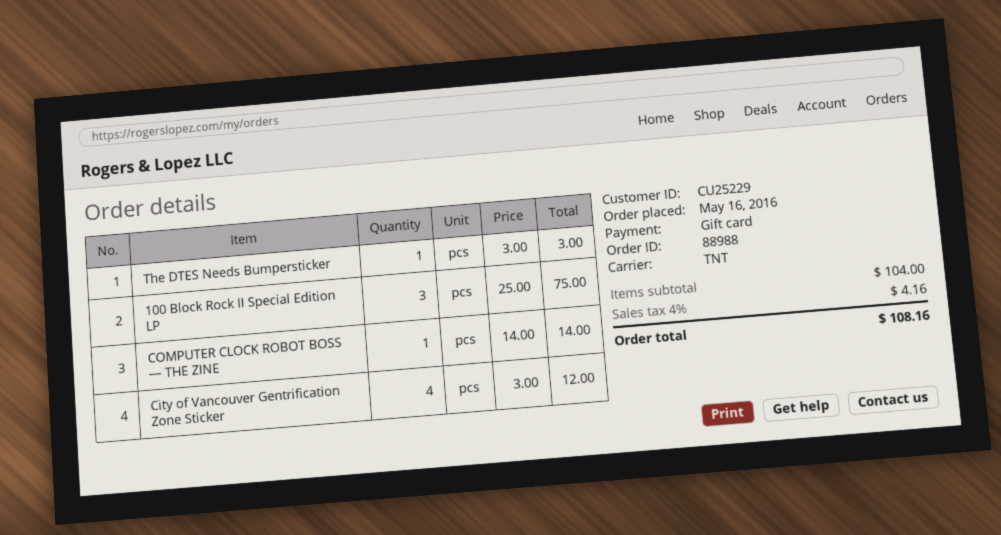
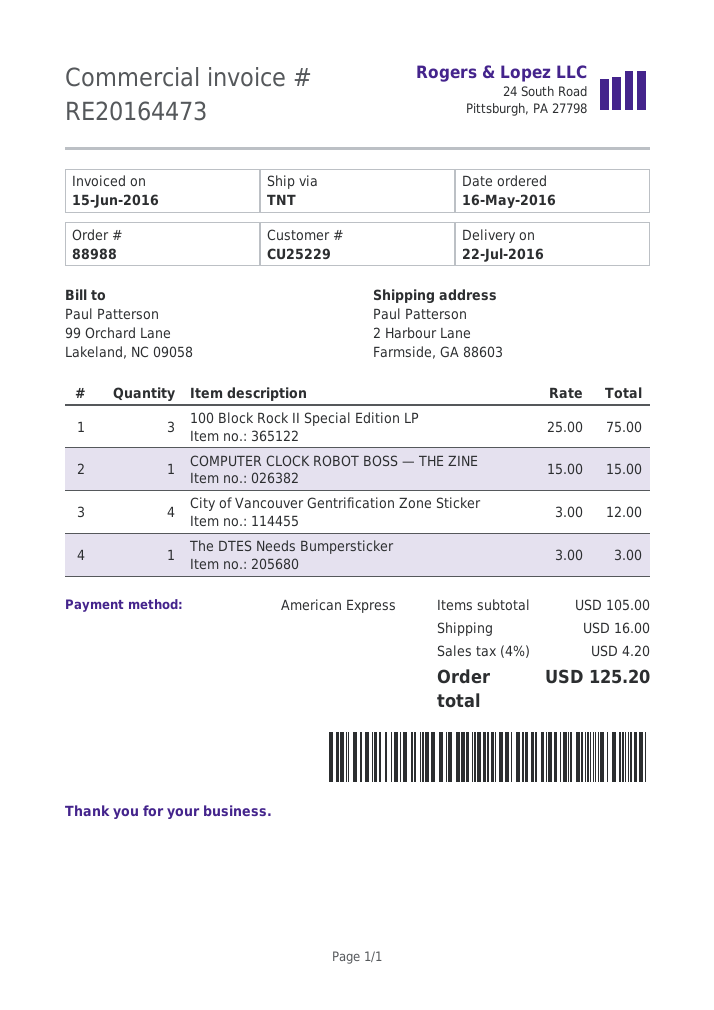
payment method: gift card -> American Express
COMPUTER CLOCK ROBOT BOSS — THE ZINE: 1 x 14.00 = 14.00 -> 1 x 15.00 = 15.00
subtotal: 104.00 -> 105.00
shipping: none -> 16.00
tax: 4% = 4.16 -> 4% = 4.20
total: 108.16 -> 125.20

